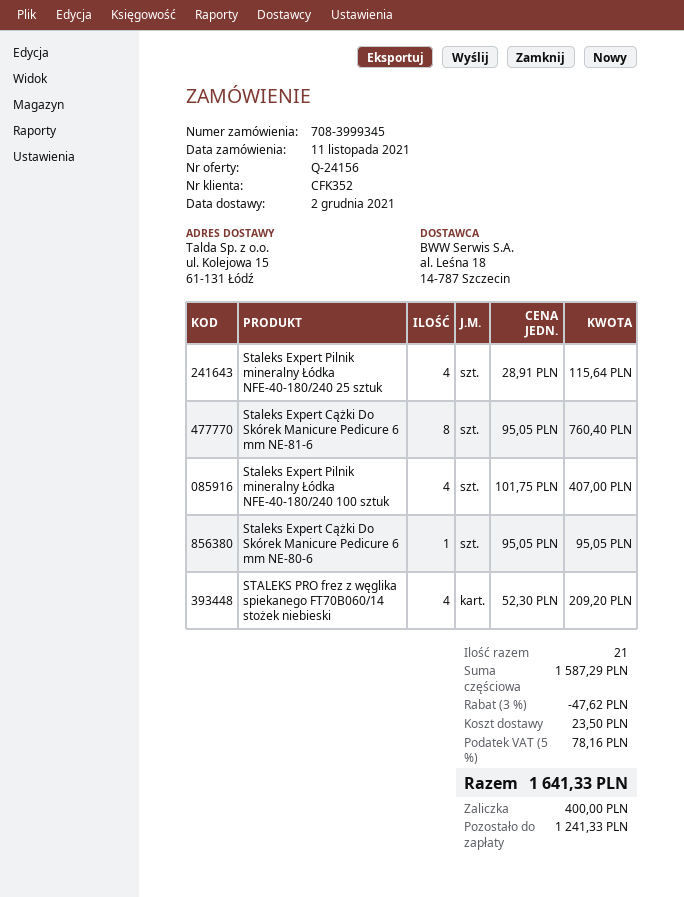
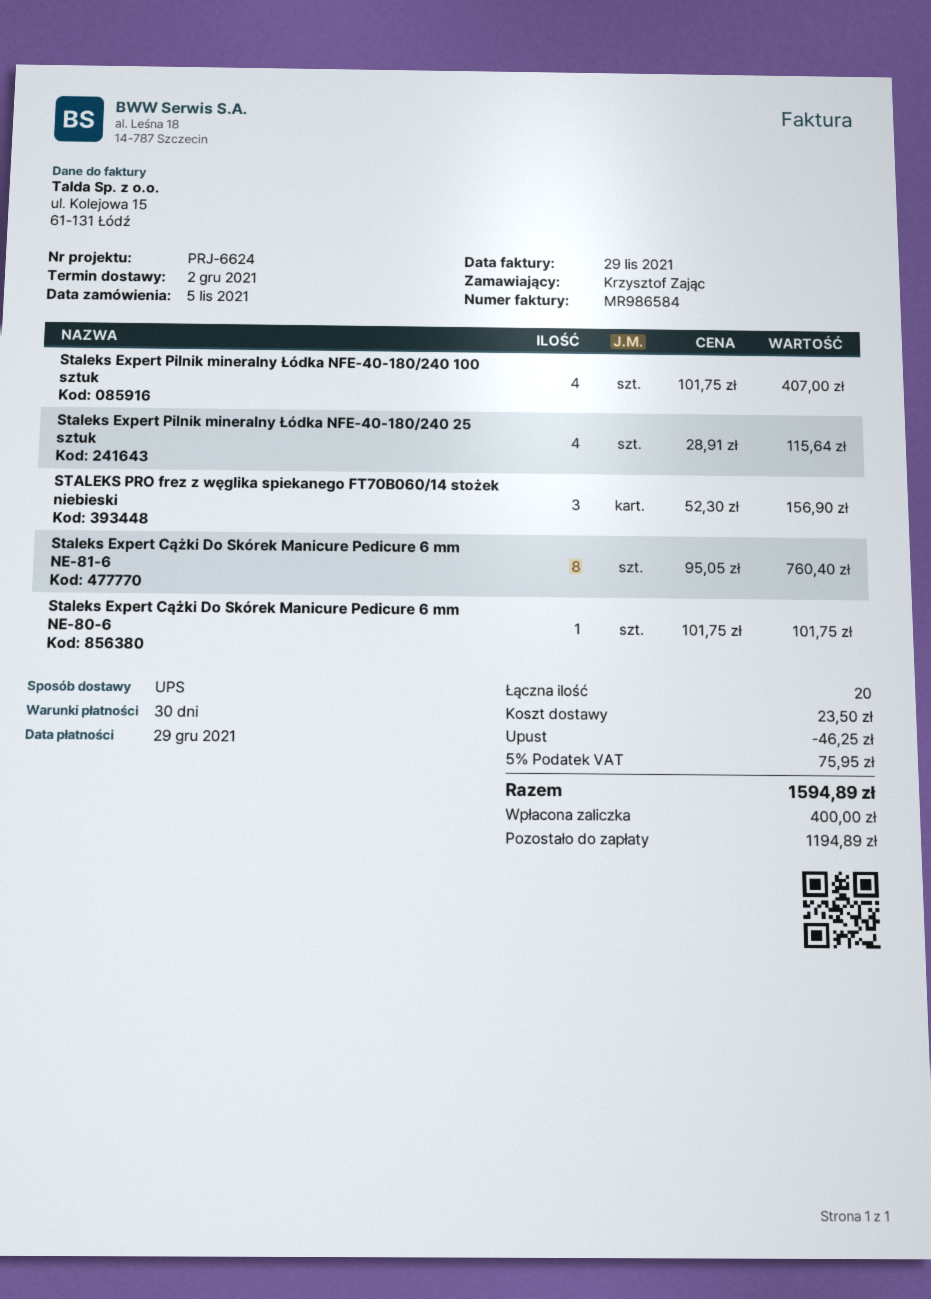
order date: 2021-11-11 -> 2021-11-05
Staleks Expert Cążki Do Skórek Manicure Pedicure 6 mm NE-80-6: 1 x 95.05 = 95.05 -> 1 x 101.75 = 101.75
STALEKS PRO frez z węglika spiekanego FT70B060/14 stożek niebieski: 4 x 52.30 = 209.20 -> 3 x 52.30 = 156.90
total quantity: 21 -> 20
discount: 47.62 -> 46.25
tax: 5% = 78.16 -> 5% = 75.95
total: 1641.33 -> 1594.89
balance: 1241.33 -> 1194.89

